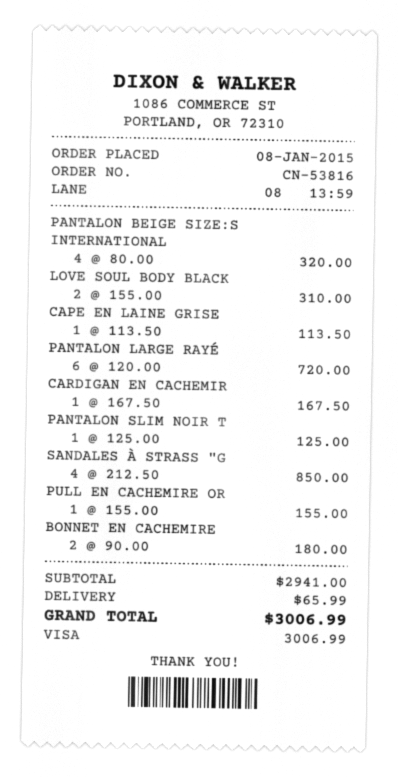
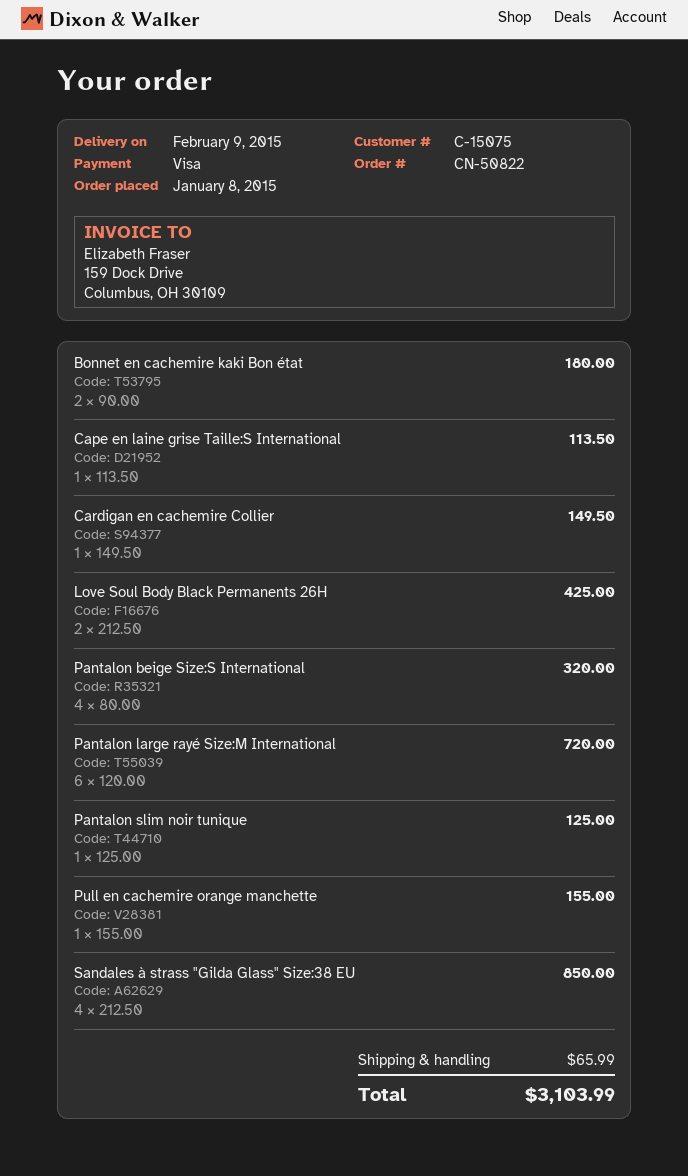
order number: CN-53816 -> CN-50822
LOVE SOUL BODY BLACK: 2 x 155.00 = 310.00 -> 2 x 212.50 = 425.00
CARDIGAN EN CACHEMIR: 1 x 167.50 = 167.50 -> 1 x 149.50 = 149.50
total: 3006.99 -> 3103.99

